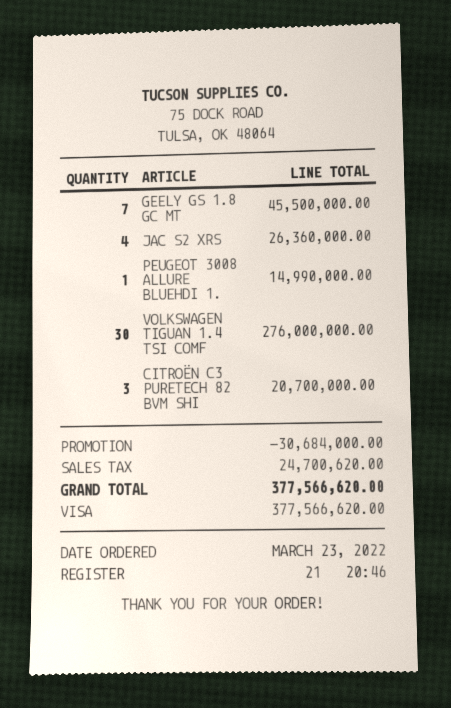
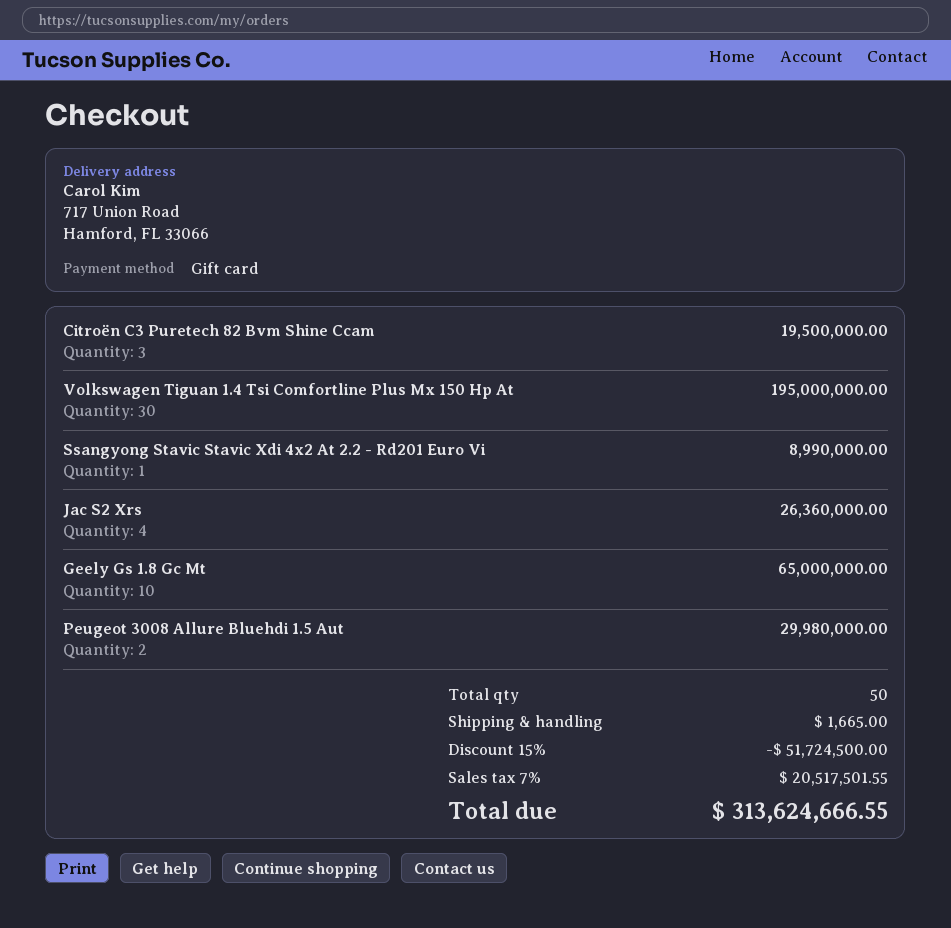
payment method: Visa -> gift card
GEELY GS 1.8 GC MT: 7 for 45500000.00 -> 10 for 65000000.00
PEUGEOT 3008 ALLURE BLUEHDI 1.: 1 for 14990000.00 -> 2 for 29980000.00
VOLKSWAGEN TIGUAN 1.4 TSI COMF: 30 for 276000000.00 -> 30 for 195000000.00
CITROËN C3 PURETECH 82 BVM SHI: 3 for 20700000.00 -> 3 for 19500000.00
Ssangyong Stavic Stavic Xdi 4x2 At 2.2 - Rd201 Euro Vi: none -> 1 for 8990000.00
discount: 30684000.00 -> 51724500.00
shipping: none -> 1665.00
tax: 24700620.00 -> 20517501.55
total: 377566620.00 -> 313624666.55

